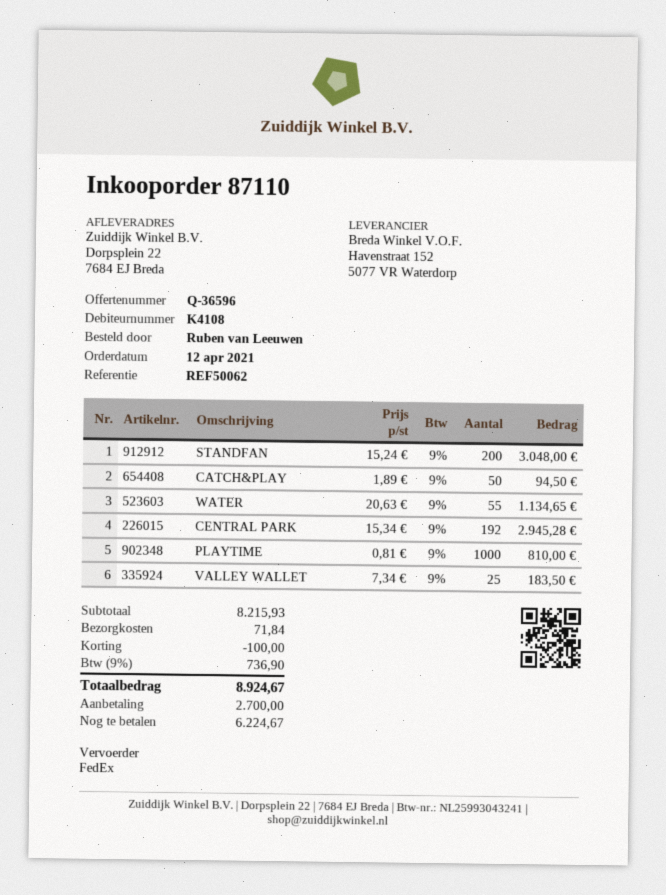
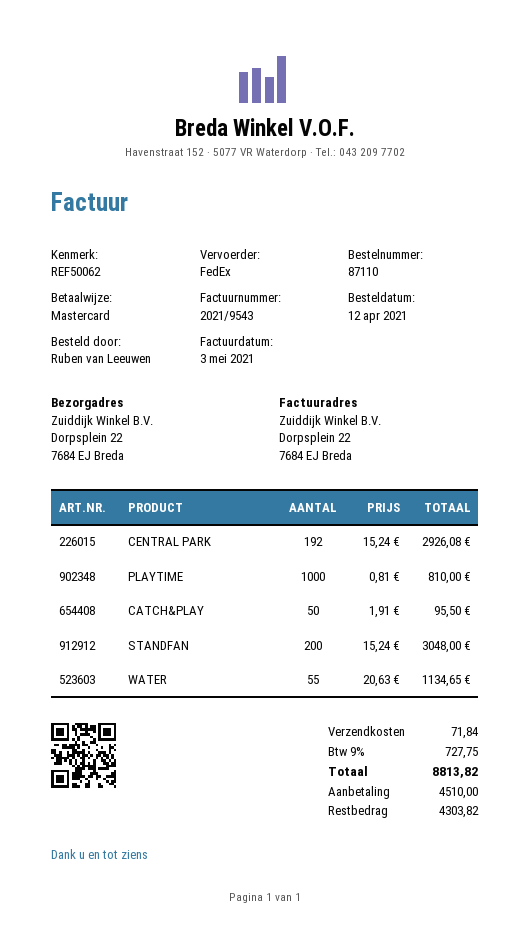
CATCH&PLAY: 50 x 1.89 = 94.50 -> 50 x 1.91 = 95.50
CENTRAL PARK: 192 x 15.34 = 2945.28 -> 192 x 15.24 = 2926.08
VALLEY WALLET: 25 x 7.34 = 183.50 -> none
discount: 100.00 -> none
tax: 9% = 736.90 -> 9% = 727.75
total: 8924.67 -> 8813.82
deposit: 2700.00 -> 4510.00
balance: 6224.67 -> 4303.82

